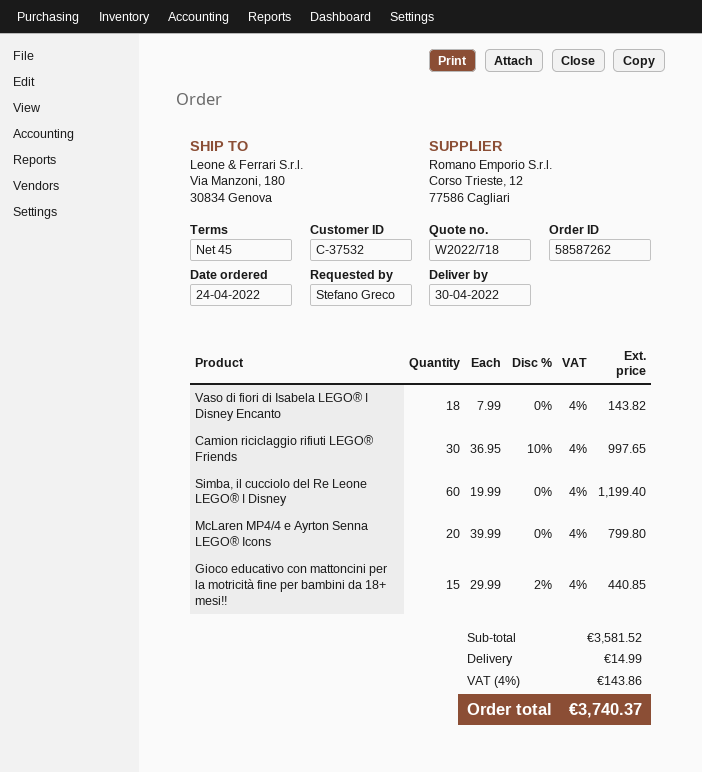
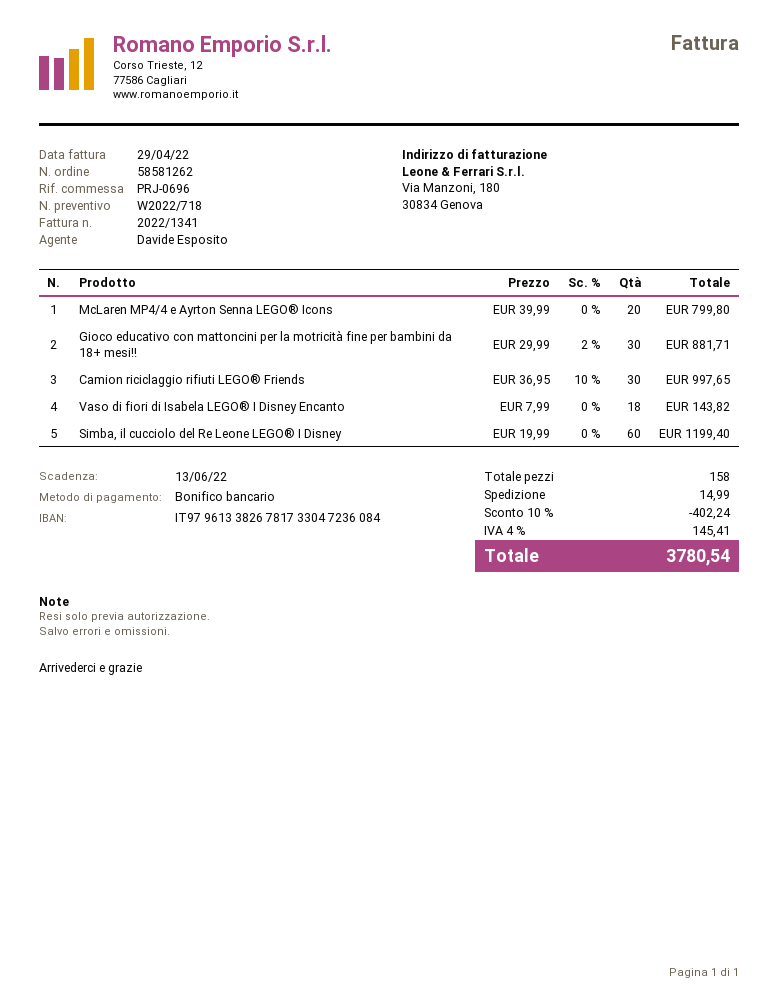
order number: 58587262 -> 58581262
Gioco educativo con mattoncini per la motricità fine per bambini da 18+ mesi!!: 15 x 29.99 - 2% = 440.85 -> 30 x 29.99 - 2% = 881.71
discount: none -> 10% = 402.24
tax: 4% = 143.86 -> 4% = 145.41
total: 3740.37 -> 3780.54

